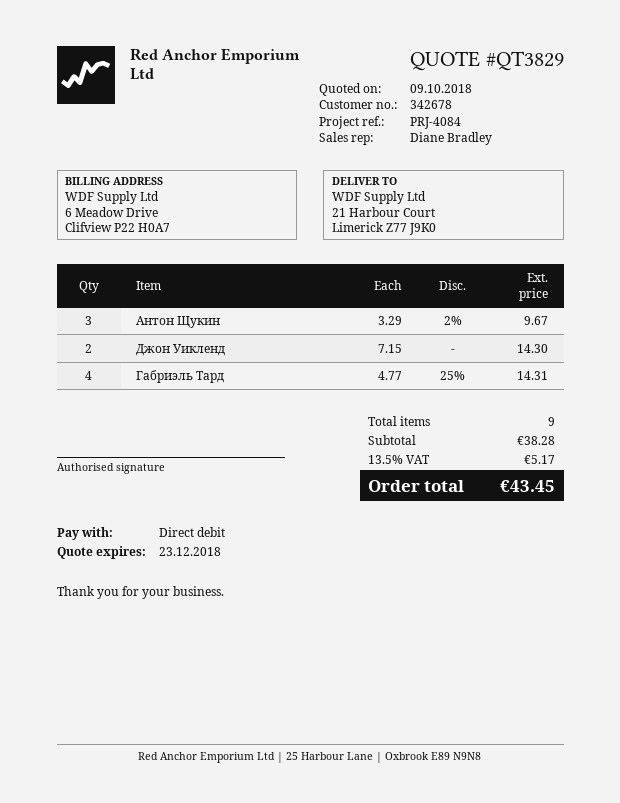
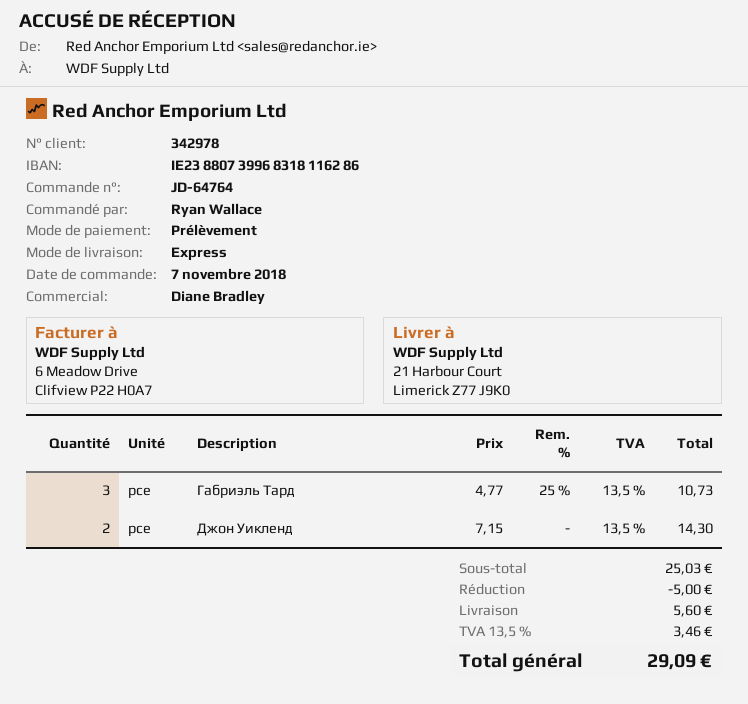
customer number: 342678 -> 342978
Антон Щукин: 3 x 3.29 - 2% = 9.67 -> none
Габриэль Тард: 4 x 4.77 - 25% = 14.31 -> 3 x 4.77 - 25% = 10.73
subtotal: 38.28 -> 25.03
discount: none -> 5.00
shipping: none -> 5.60
tax: 13.5% = 5.17 -> 13.5% = 3.46
total: 43.45 -> 29.09

